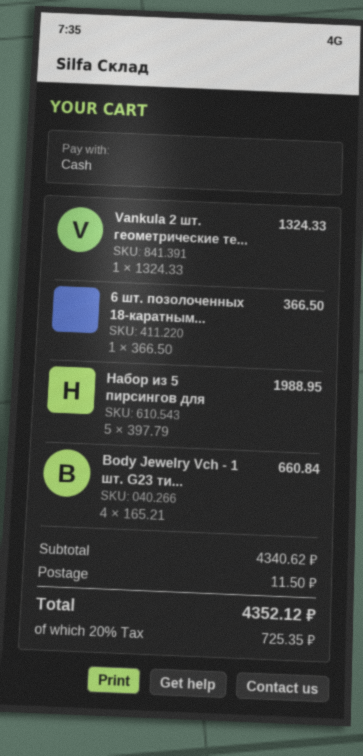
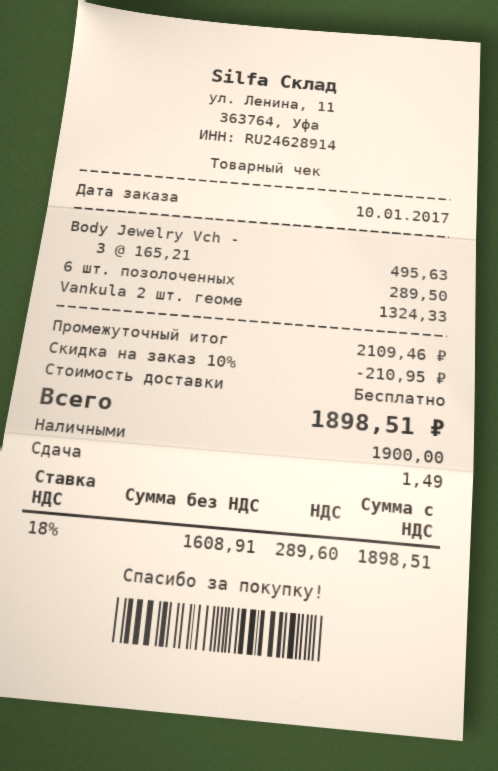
6 шт. позолоченных 18-каратным...: 1 x 366.50 = 366.50 -> 1 x 289.50 = 289.50
Набор из 5 пирсингов для: 5 x 397.79 = 1988.95 -> none
Body Jewelry Vch - 1 шт. G23 ти...: 4 x 165.21 = 660.84 -> 3 x 165.21 = 495.63
subtotal: 4340.62 -> 2109.46
discount: none -> 10% = 210.95
shipping: 11.50 -> 0.00
tax: 20% = 725.35 -> 18% = 289.60
total: 4352.12 -> 1898.51

